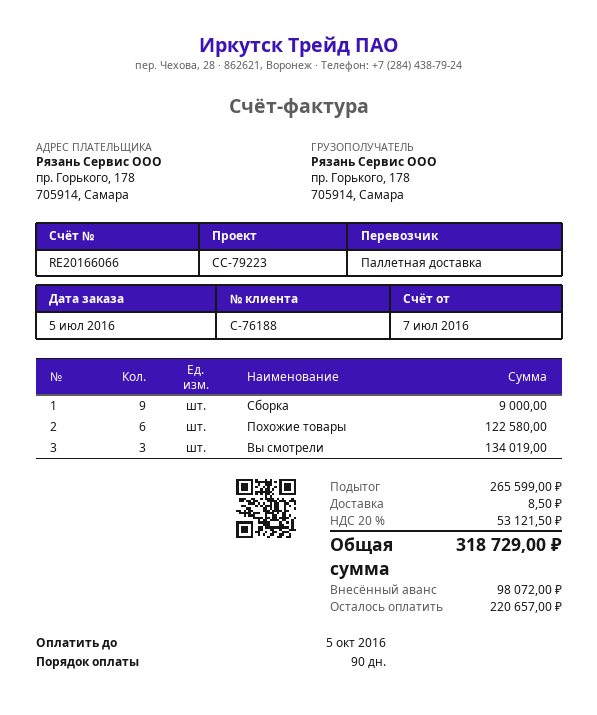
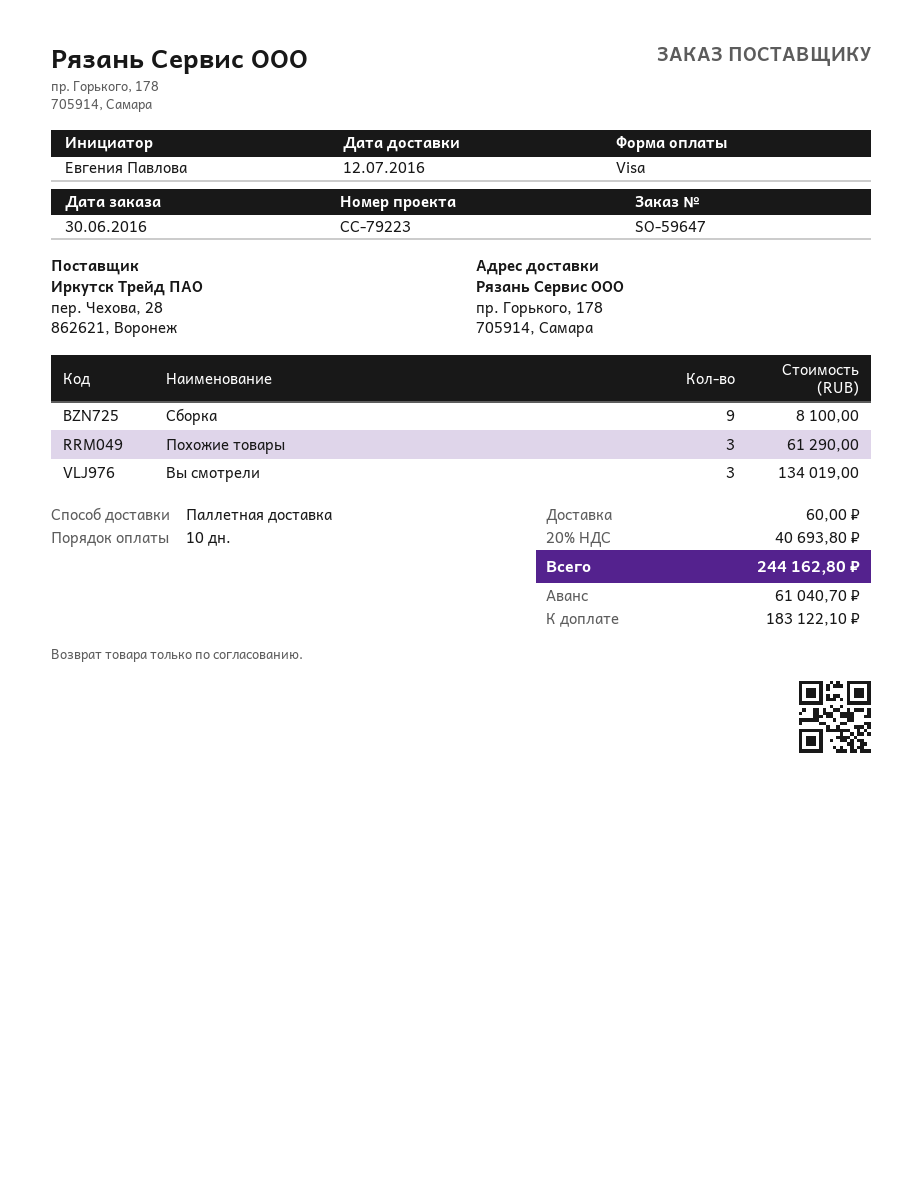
order date: 2016-07-05 -> 2016-06-30
payment terms: 90 days -> 10 days
Сборка: 9 for 9000.00 -> 9 for 8100.00
Похожие товары: 6 for 122580.00 -> 3 for 61290.00
shipping: 8.50 -> 60.00
tax: 20% = 53121.50 -> 20% = 40693.80
total: 318729.00 -> 244162.80
deposit: 98072.00 -> 61040.70
balance: 220657.00 -> 183122.10

